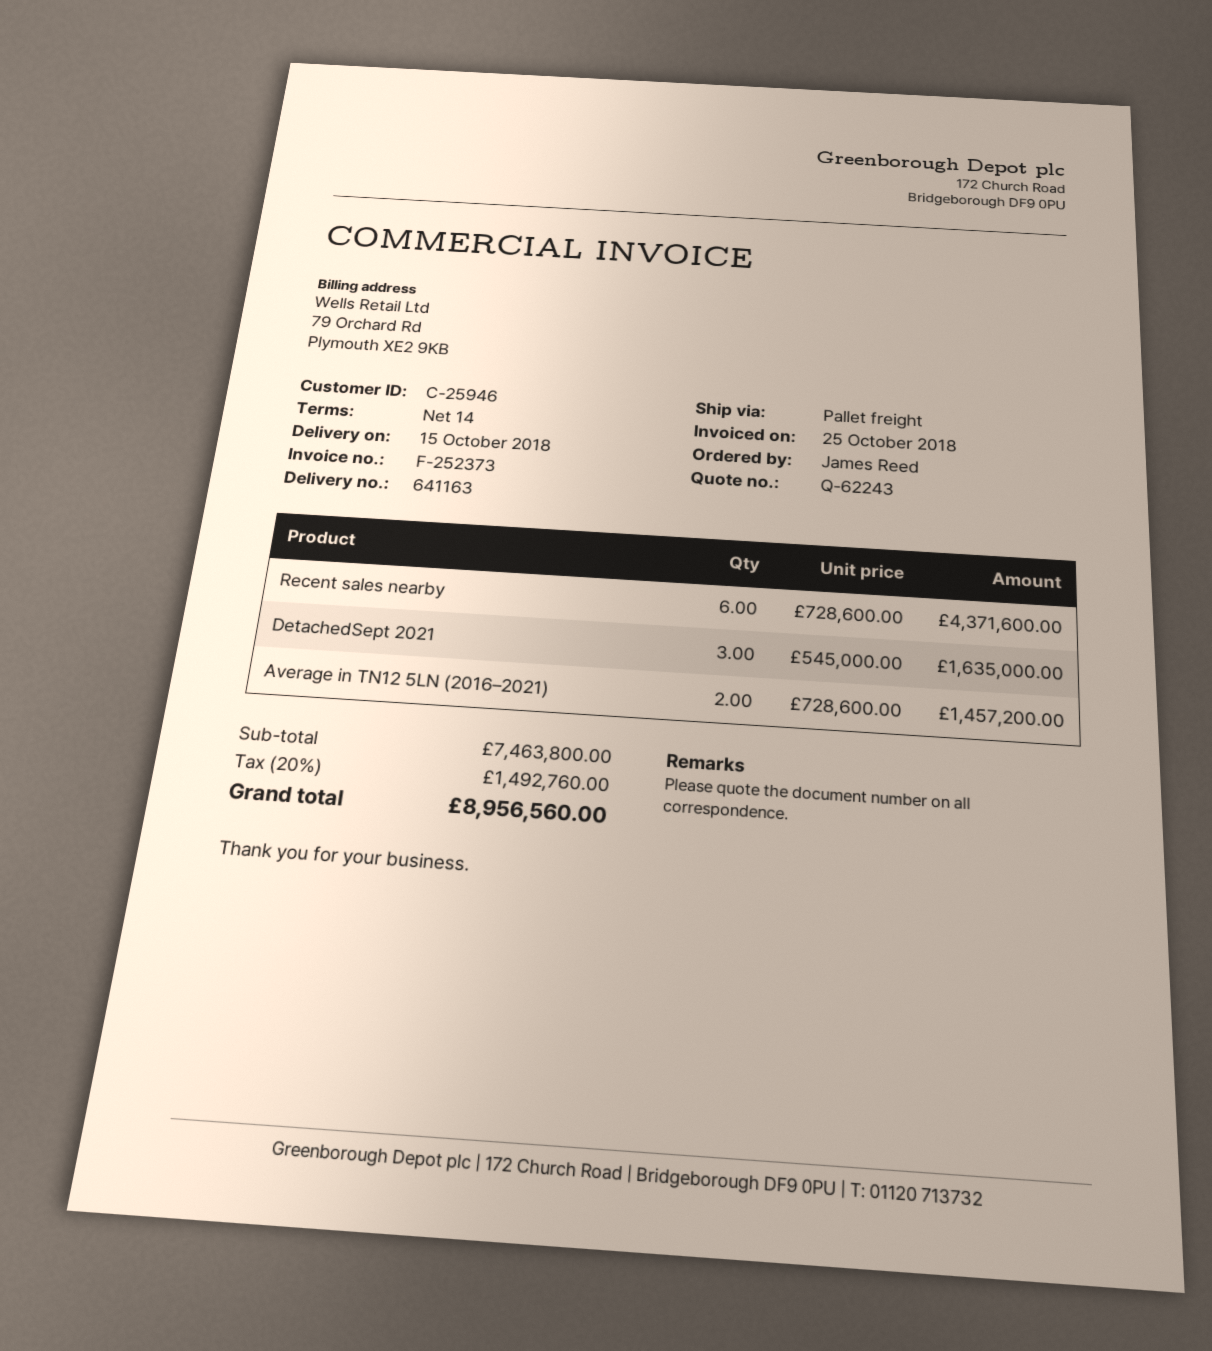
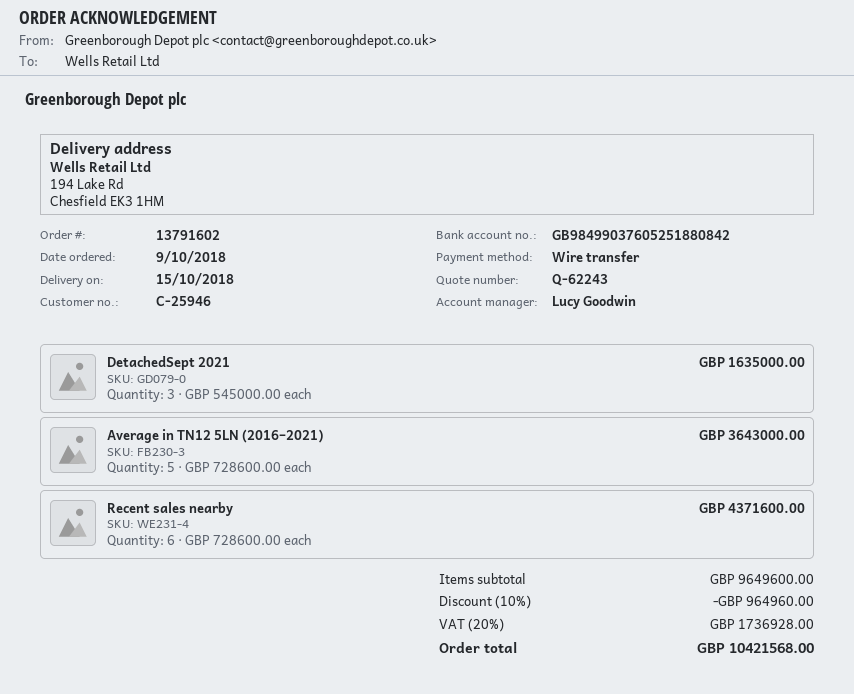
Average in TN12 5LN (2016–2021): 2 x 728600.00 = 1457200.00 -> 5 x 728600.00 = 3643000.00
subtotal: 7463800.00 -> 9649600.00
discount: none -> 10% = 964960.00
tax: 20% = 1492760.00 -> 20% = 1736928.00
total: 8956560.00 -> 10421568.00

